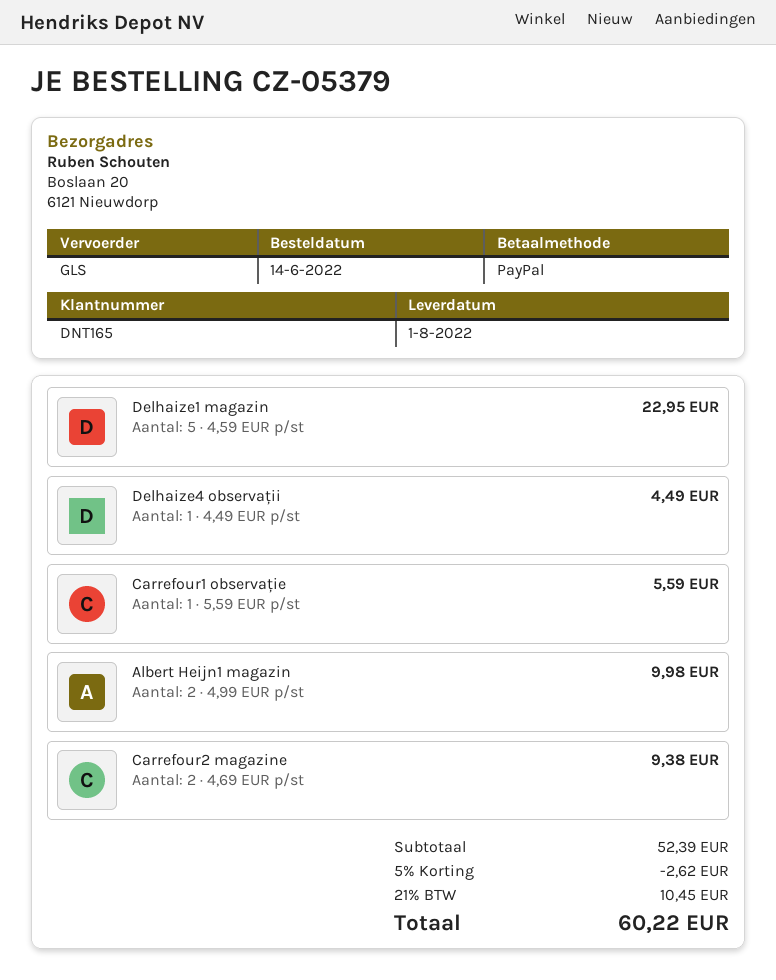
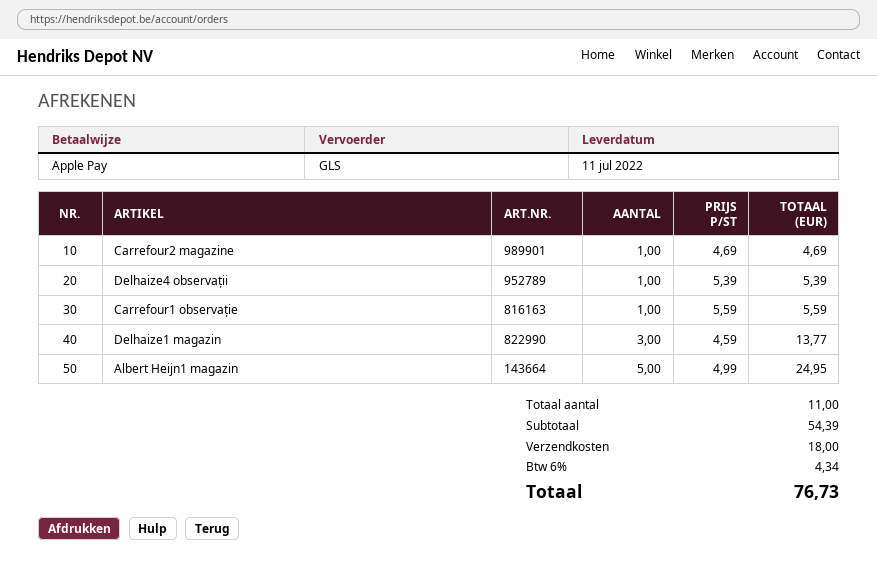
delivery date: 2022-08-01 -> 2022-07-11
payment method: PayPal -> Apple Pay
Delhaize1 magazin: 5 x 4.59 = 22.95 -> 3 x 4.59 = 13.77
Delhaize4 observații: 1 x 4.49 = 4.49 -> 1 x 5.39 = 5.39
Albert Heijn1 magazin: 2 x 4.99 = 9.98 -> 5 x 4.99 = 24.95
Carrefour2 magazine: 2 x 4.69 = 9.38 -> 1 x 4.69 = 4.69
subtotal: 52.39 -> 54.39
discount: 5% = 2.62 -> none
shipping: none -> 18.00
tax: 21% = 10.45 -> 6% = 4.34
total: 60.22 -> 76.73

